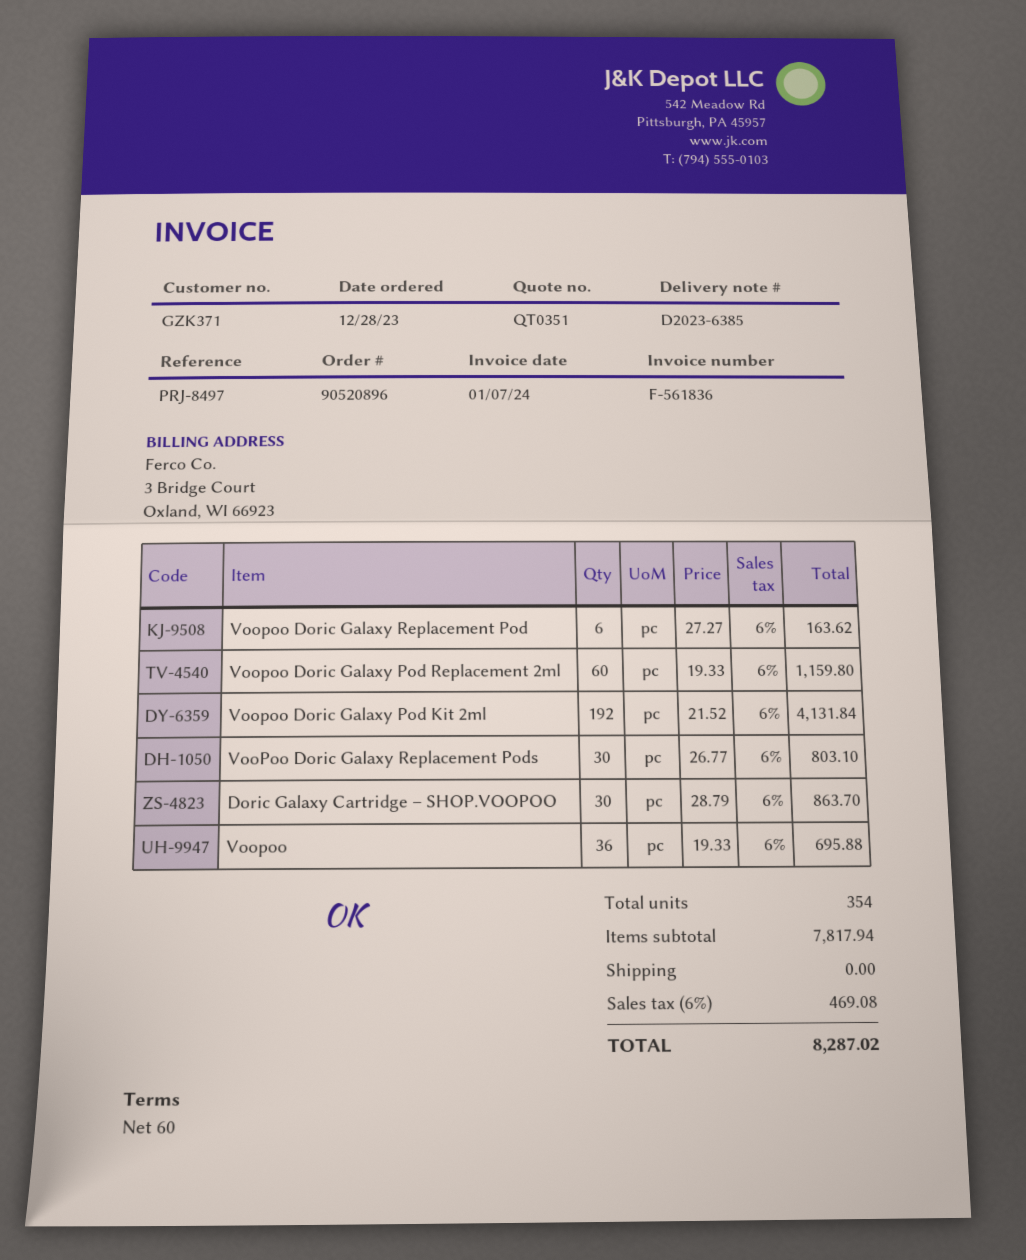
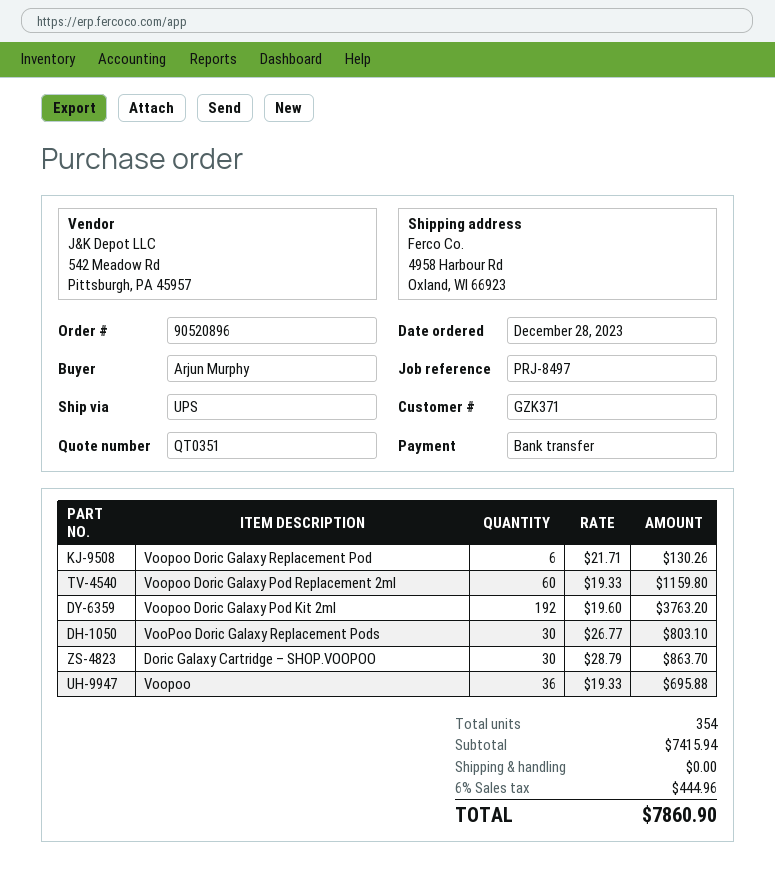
Voopoo Doric Galaxy Replacement Pod: 6 x 27.27 = 163.62 -> 6 x 21.71 = 130.26
Voopoo Doric Galaxy Pod Kit 2ml: 192 x 21.52 = 4131.84 -> 192 x 19.60 = 3763.20
subtotal: 7817.94 -> 7415.94
tax: 6% = 469.08 -> 6% = 444.96
total: 8287.02 -> 7860.90

